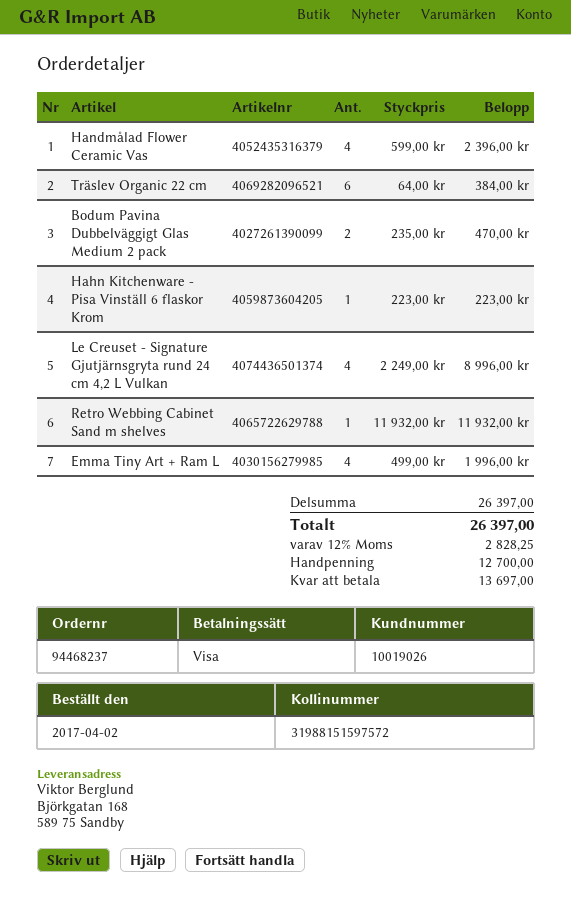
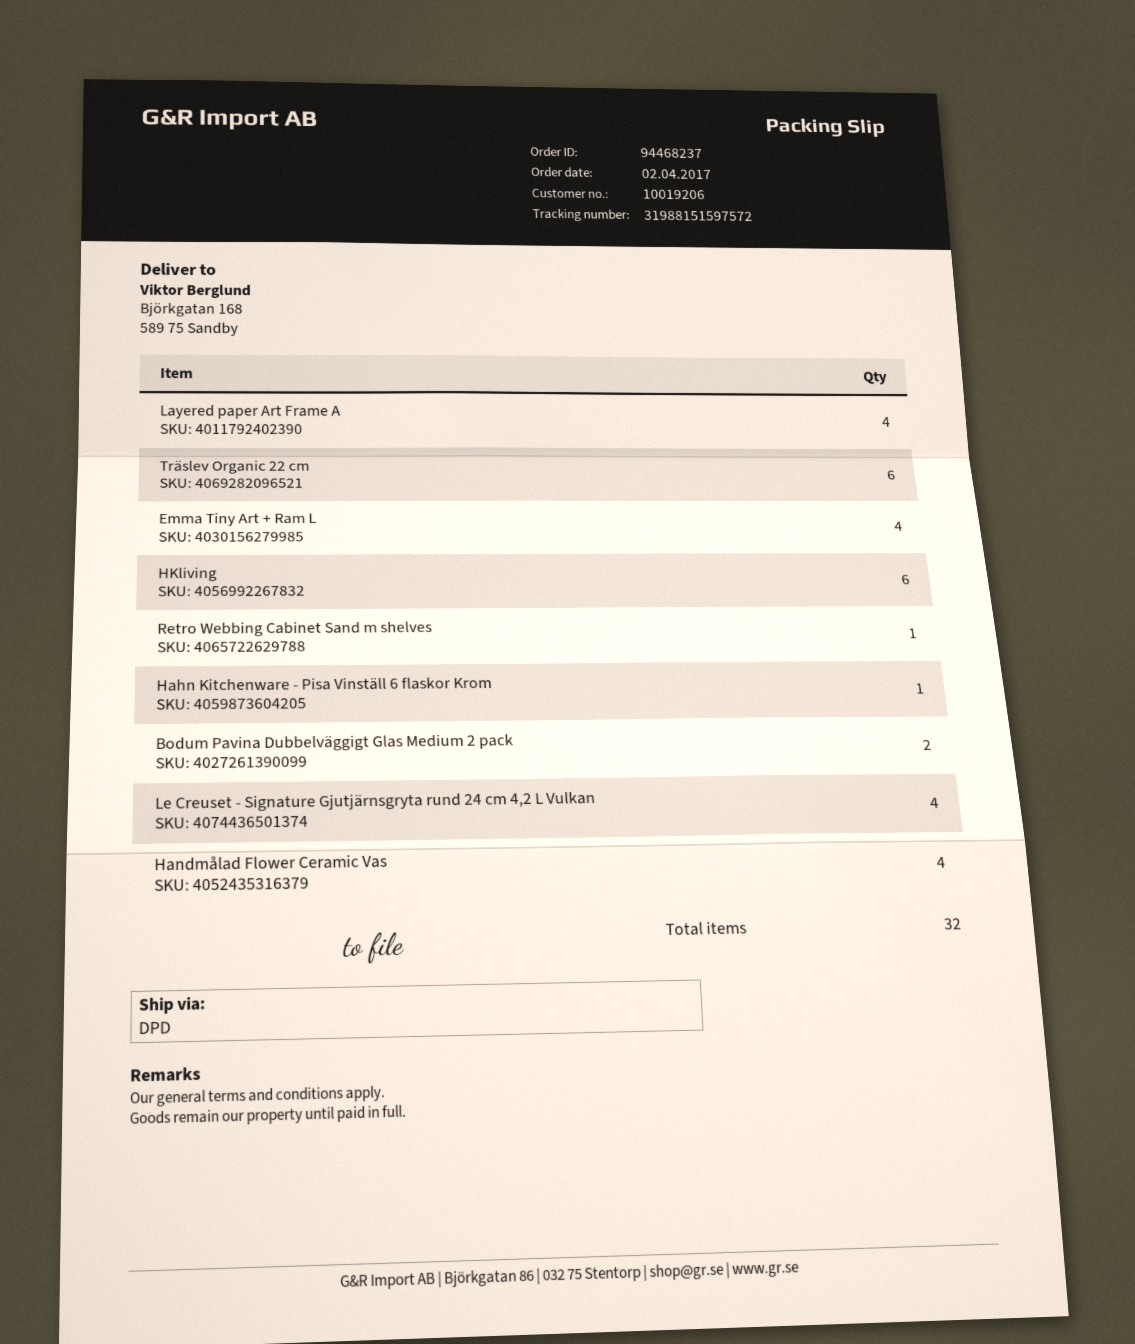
customer number: 10019026 -> 10019206
Layered paper Art Frame A: none -> 4
HKliving: none -> 6

